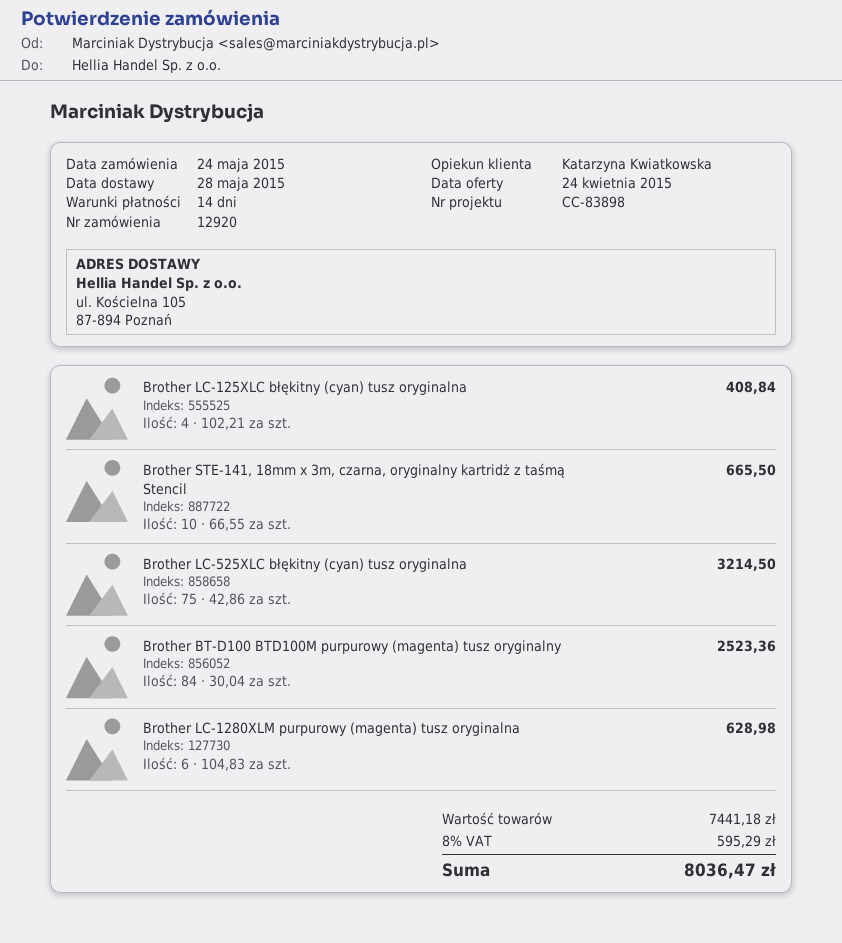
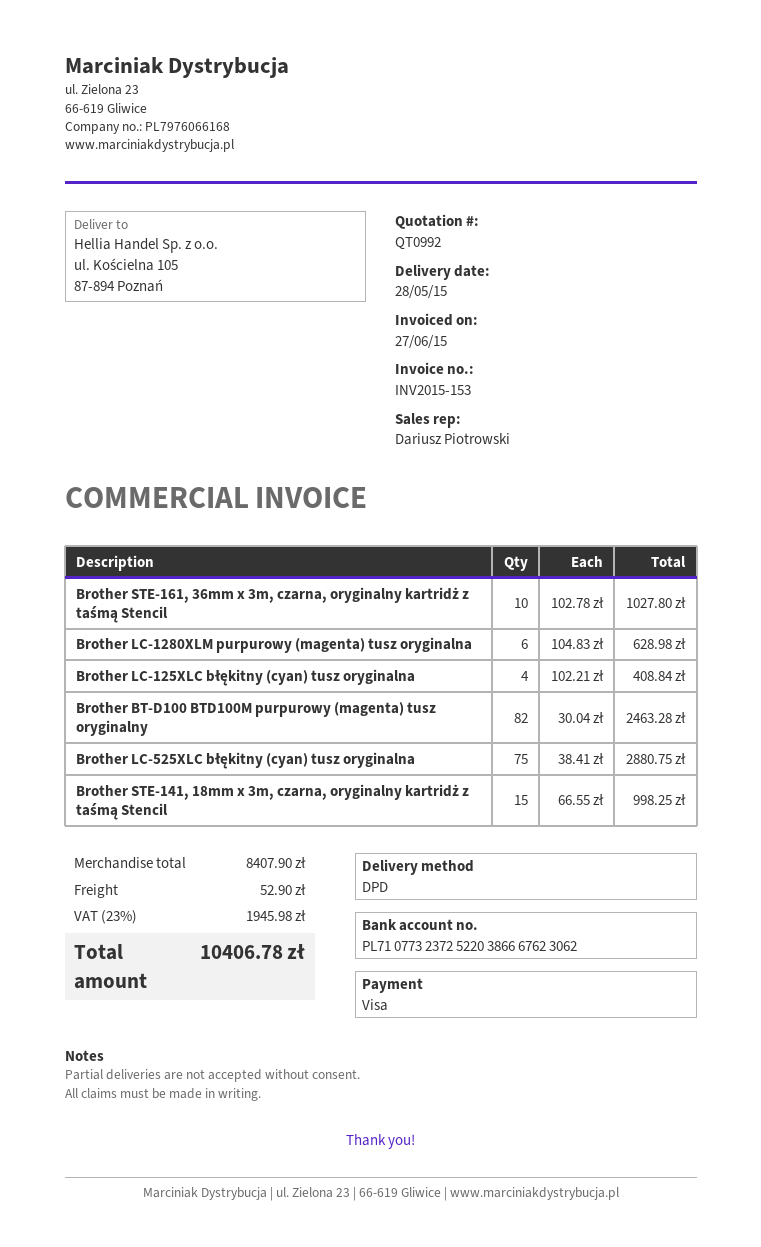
sales rep: Katarzyna Kwiatkowska -> Dariusz Piotrowski
Brother STE-141, 18mm x 3m, czarna, oryginalny kartridż z taśmą Stencil: 10 x 66.55 = 665.50 -> 15 x 66.55 = 998.25
Brother LC-525XLC błękitny (cyan) tusz oryginalna: 75 x 42.86 = 3214.50 -> 75 x 38.41 = 2880.75
Brother BT-D100 BTD100M purpurowy (magenta) tusz oryginalny: 84 x 30.04 = 2523.36 -> 82 x 30.04 = 2463.28
Brother STE-161, 36mm x 3m, czarna, oryginalny kartridż z taśmą Stencil: none -> 10 x 102.78 = 1027.80
subtotal: 7441.18 -> 8407.90
shipping: none -> 52.90
tax: 8% = 595.29 -> 23% = 1945.98
total: 8036.47 -> 10406.78

